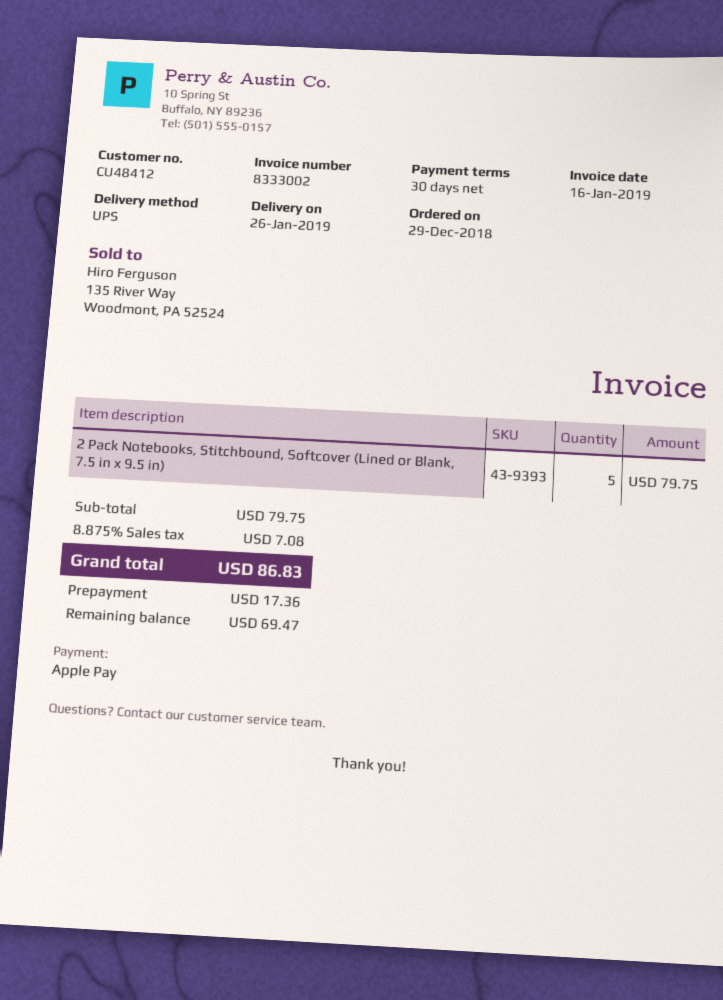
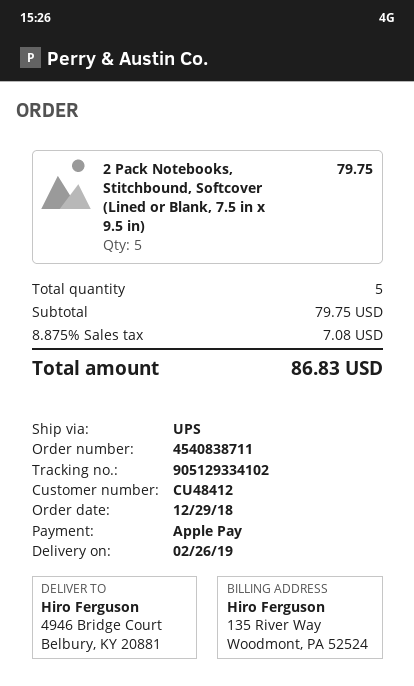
delivery date: 2019-01-26 -> 2019-02-26

